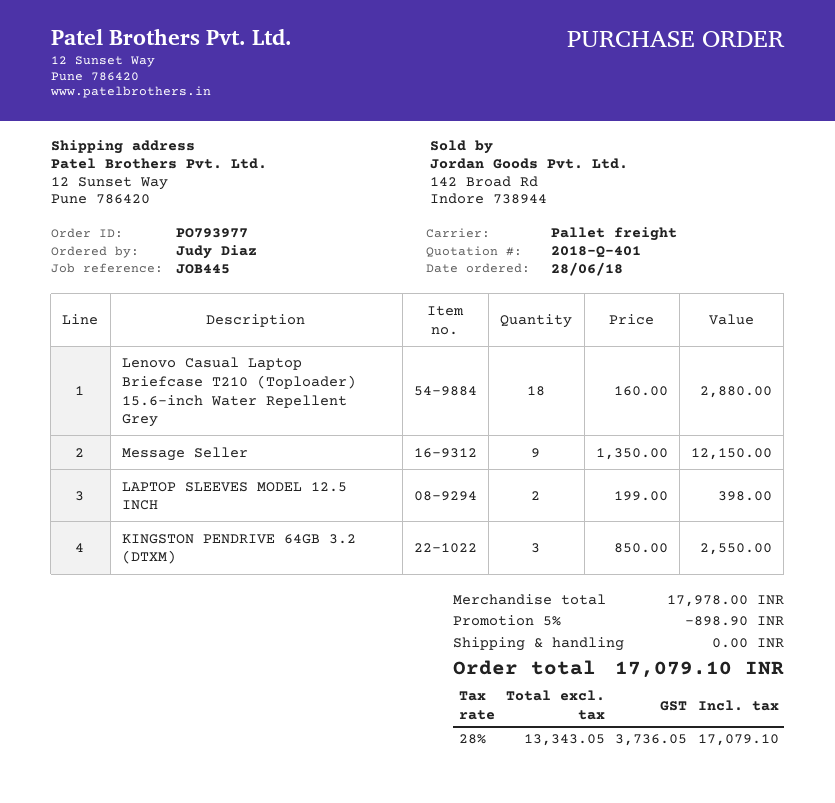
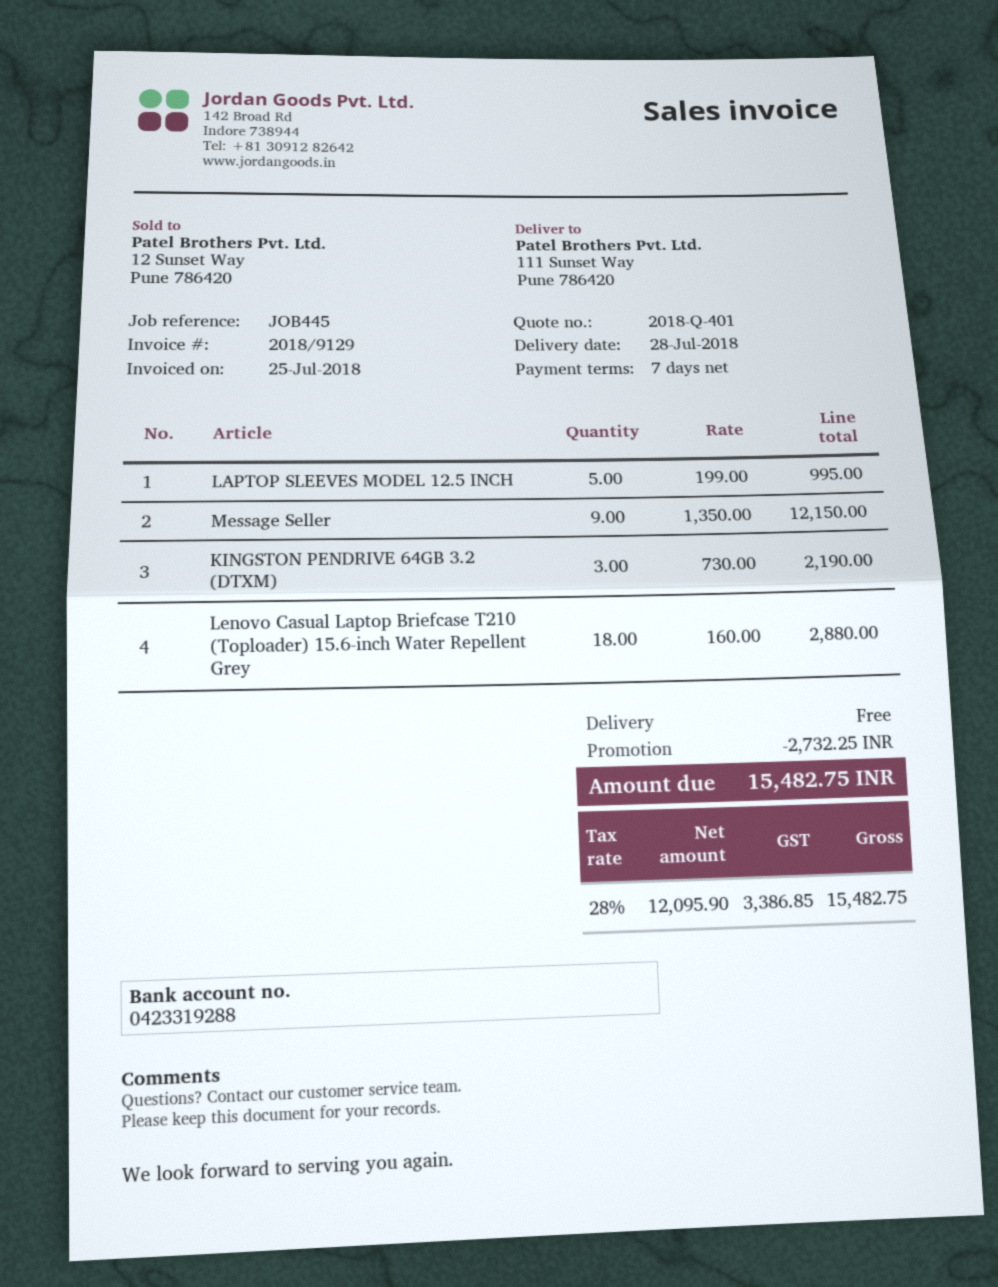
ship to: 12 Sunset Way, Pune 786420 -> 111 Sunset Way, Pune 786420
LAPTOP SLEEVES MODEL 12.5 INCH: 2 x 199.00 = 398.00 -> 5 x 199.00 = 995.00
KINGSTON PENDRIVE 64GB 3.2 (DTXM): 3 x 850.00 = 2550.00 -> 3 x 730.00 = 2190.00
discount: 898.90 -> 2732.25
net: 13343.05 -> 12095.90
tax: 28% = 3736.05 -> 28% = 3386.85
total: 17079.10 -> 15482.75

